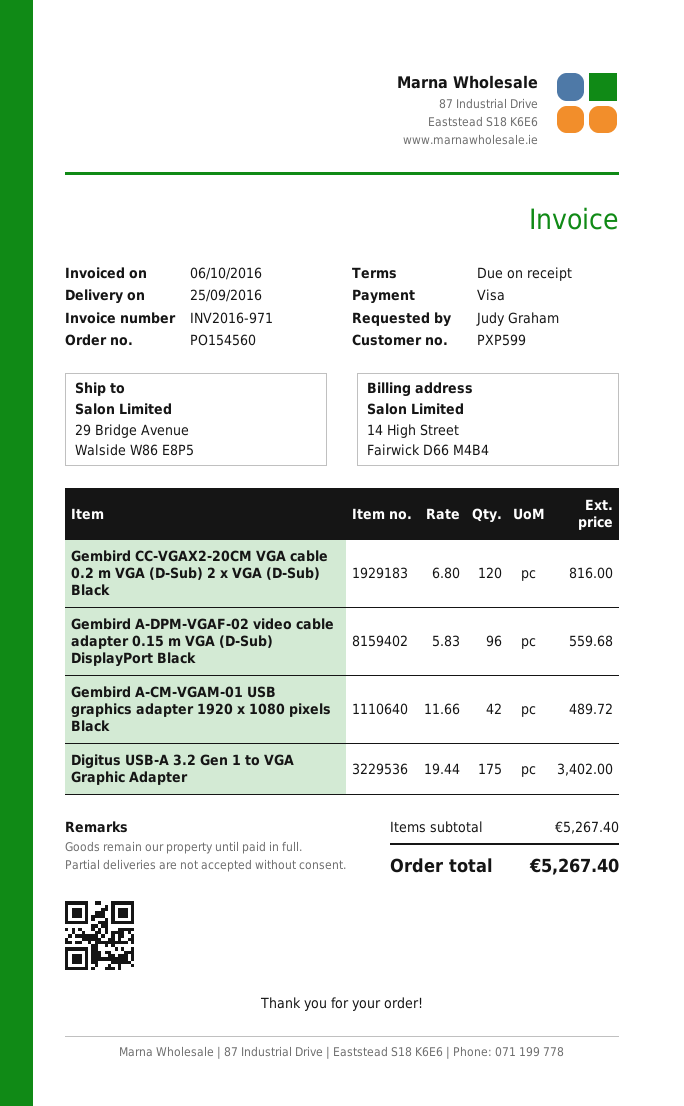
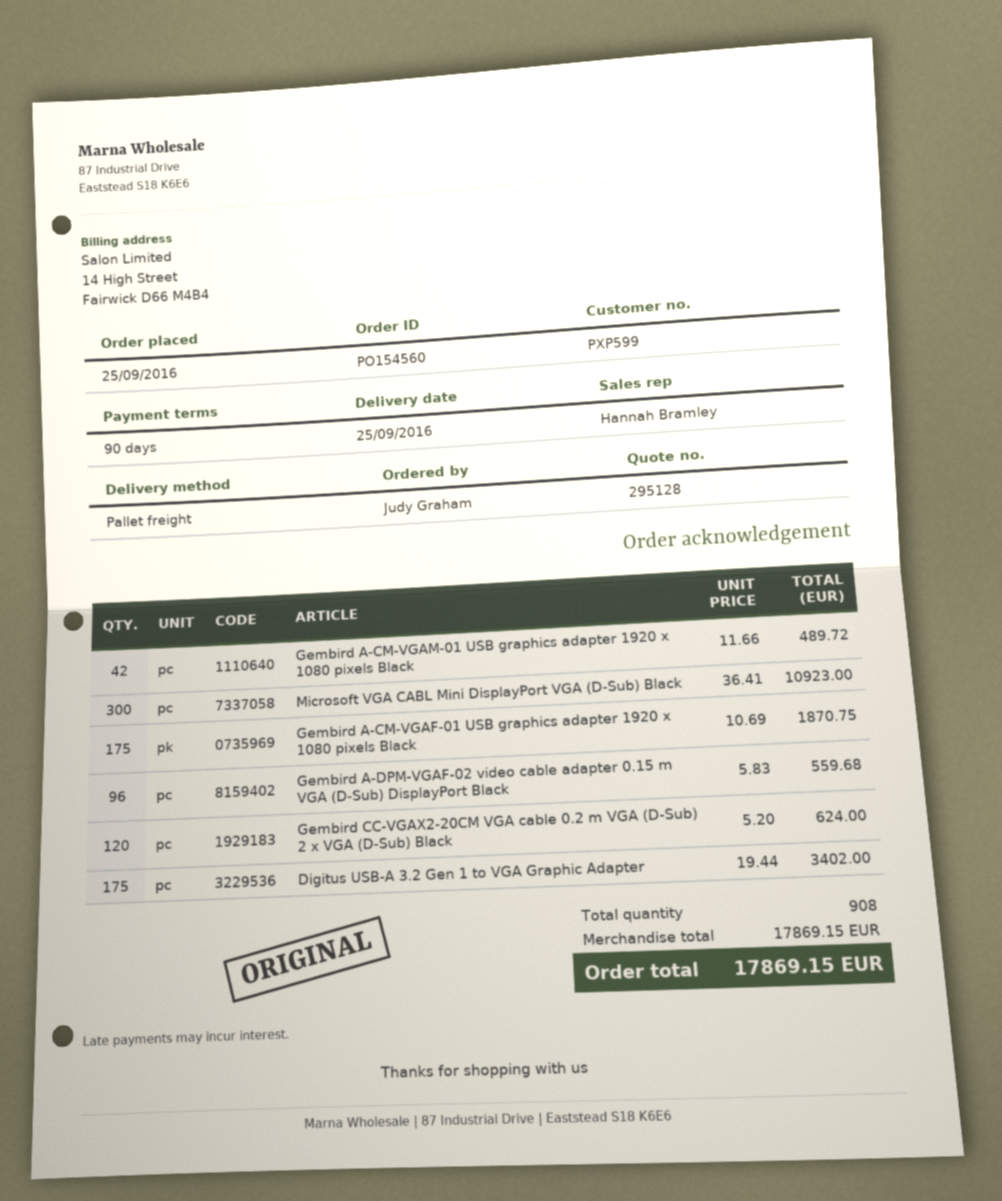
payment terms: on receipt -> 90 days
Gembird CC-VGAX2-20CM VGA cable 0.2 m VGA (D-Sub) 2 x VGA (D-Sub) Black: 120 x 6.80 = 816.00 -> 120 x 5.20 = 624.00
Microsoft VGA CABL Mini DisplayPort VGA (D-Sub) Black: none -> 300 x 36.41 = 10923.00
Gembird A-CM-VGAF-01 USB graphics adapter 1920 x 1080 pixels Black: none -> 175 x 10.69 = 1870.75
subtotal: 5267.40 -> 17869.15
total: 5267.40 -> 17869.15

